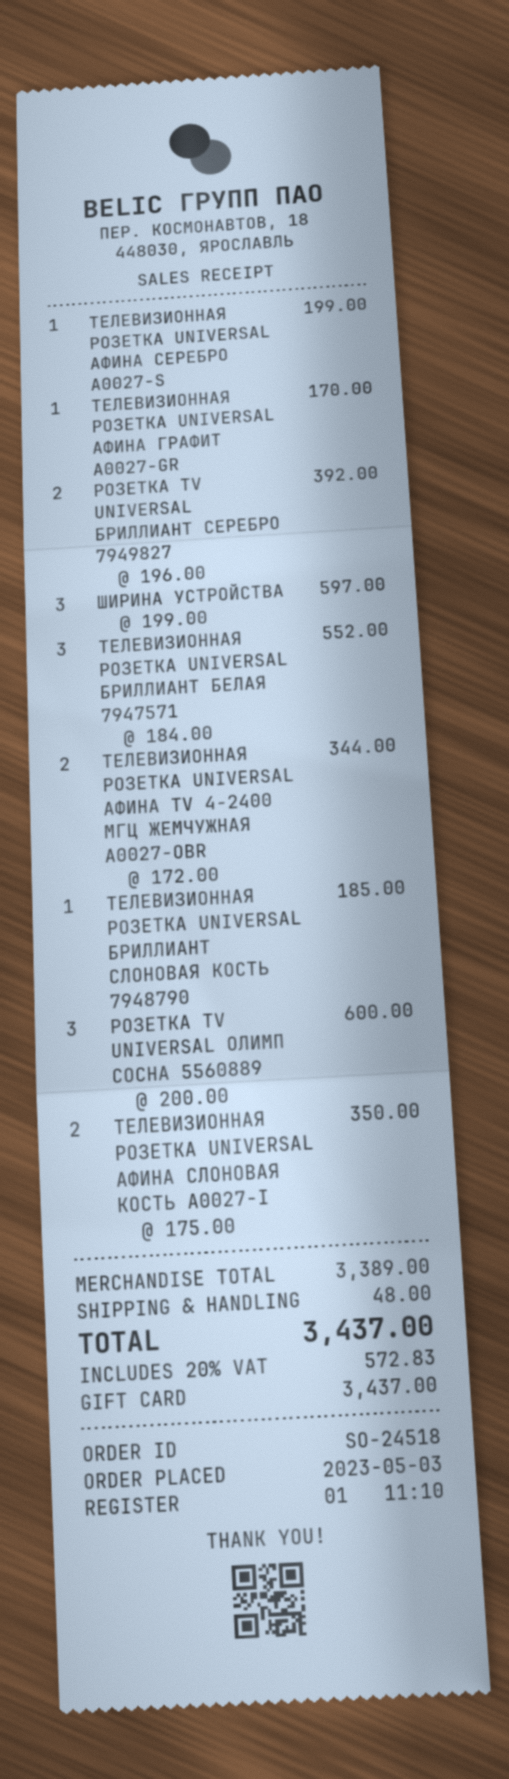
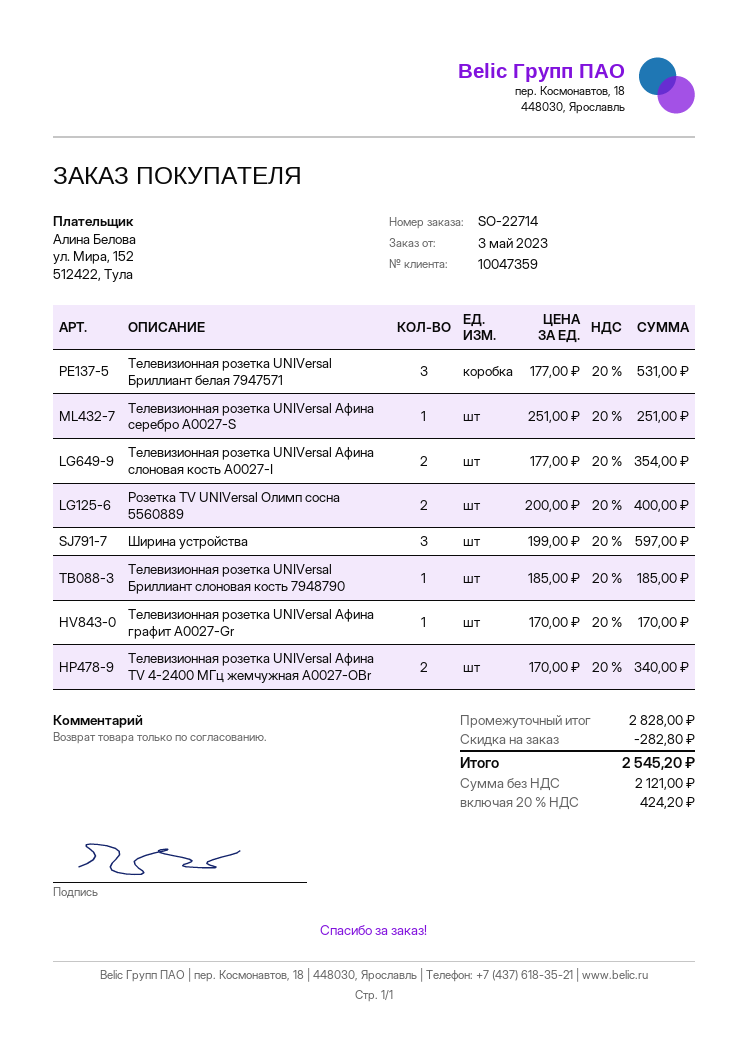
order number: SO-24518 -> SO-22714
ТЕЛЕВИЗИОННАЯ РОЗЕТКА UNIVERSAL АФИНА СЕРЕБРО A0027-S: 1 x 199.00 = 199.00 -> 1 x 251.00 = 251.00
РОЗЕТКА TV UNIVERSAL БРИЛЛИАНТ СЕРЕБРО 7949827: 2 x 196.00 = 392.00 -> none
ТЕЛЕВИЗИОННАЯ РОЗЕТКА UNIVERSAL БРИЛЛИАНТ БЕЛАЯ 7947571: 3 x 184.00 = 552.00 -> 3 x 177.00 = 531.00
ТЕЛЕВИЗИОННАЯ РОЗЕТКА UNIVERSAL АФИНА TV 4-2400 МГЦ ЖЕМЧУЖНАЯ A0027-OBR: 2 x 172.00 = 344.00 -> 2 x 170.00 = 340.00
РОЗЕТКА TV UNIVERSAL ОЛИМП СОСНА 5560889: 3 x 200.00 = 600.00 -> 2 x 200.00 = 400.00
ТЕЛЕВИЗИОННАЯ РОЗЕТКА UNIVERSAL АФИНА СЛОНОВАЯ КОСТЬ A0027-I: 2 x 175.00 = 350.00 -> 2 x 177.00 = 354.00
subtotal: 3389.00 -> 2828.00
discount: none -> 282.80
shipping: 48.00 -> none
tax: 20% = 572.83 -> 20% = 424.20
total: 3437.00 -> 2545.20

